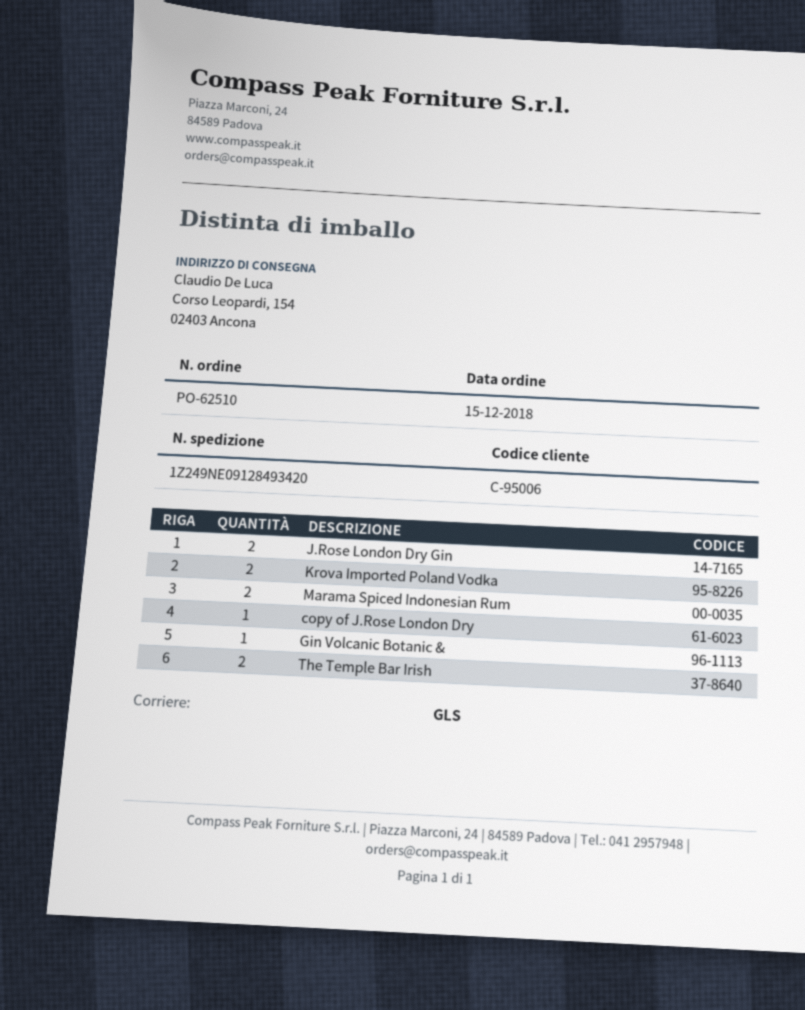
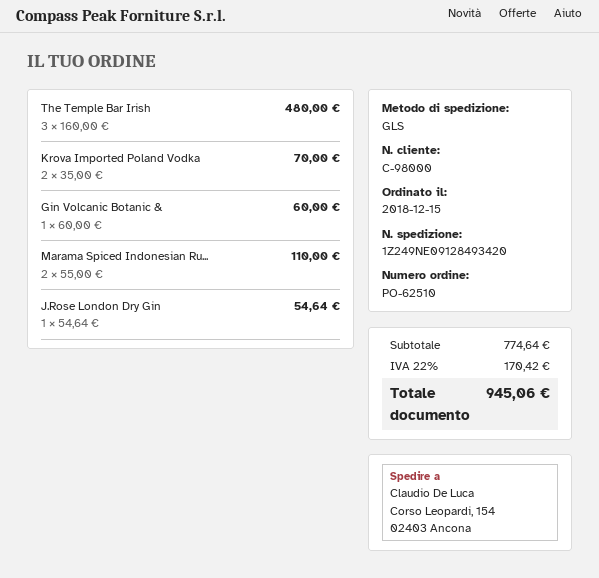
customer number: C-95006 -> C-98000
J.Rose London Dry Gin: 2 -> 1
copy of J.Rose London Dry: 1 -> none
The Temple Bar Irish: 2 -> 3

